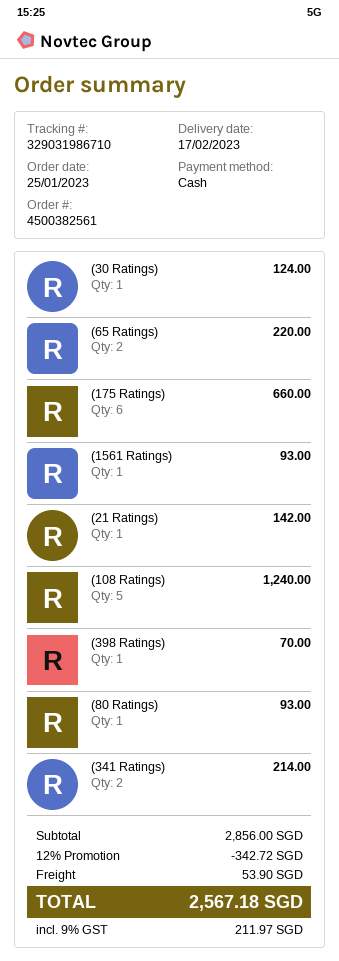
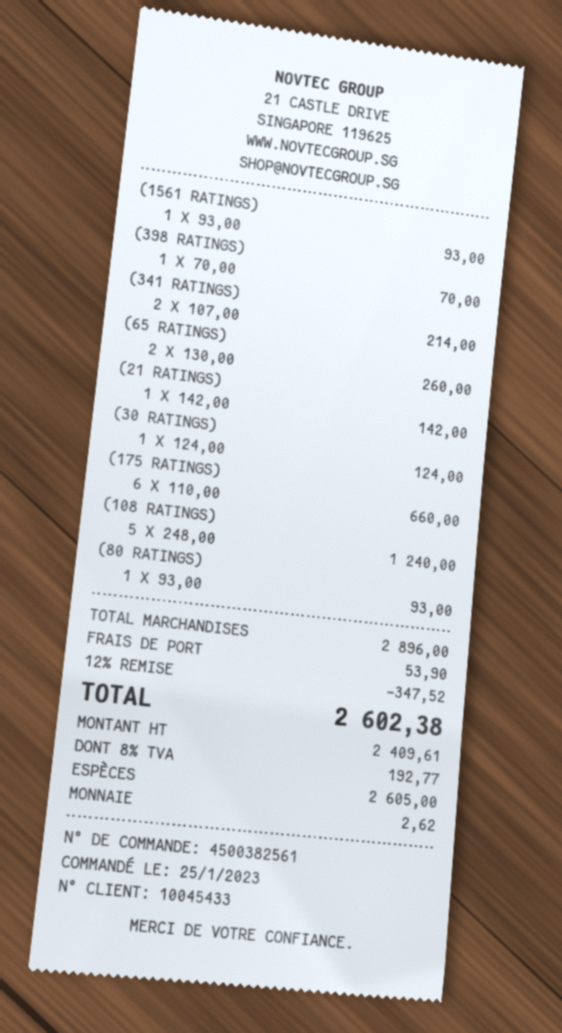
(65 Ratings): 2 for 220.00 -> 2 for 260.00
subtotal: 2856.00 -> 2896.00
discount: 12% = 342.72 -> 12% = 347.52
tax: 9% = 211.97 -> 8% = 192.77
total: 2567.18 -> 2602.38

